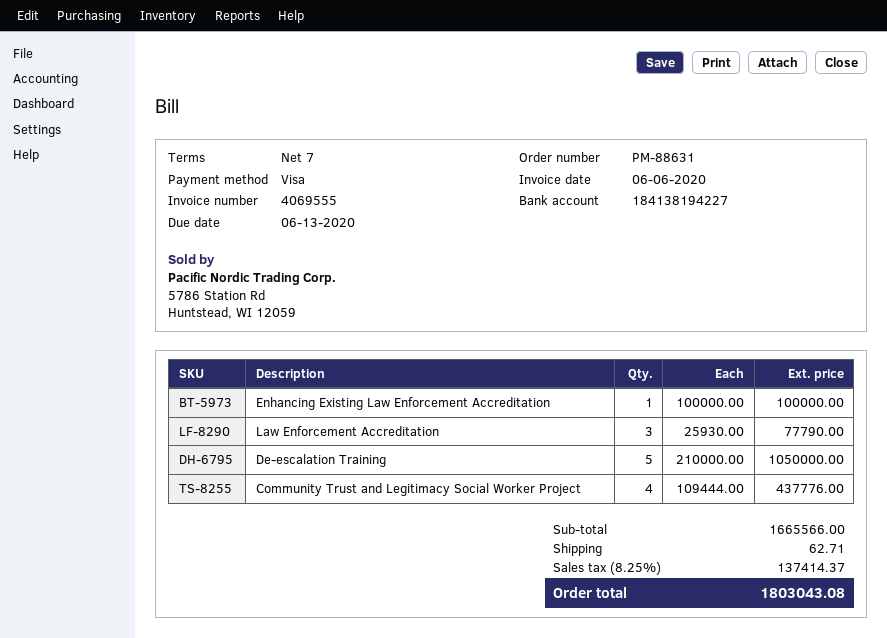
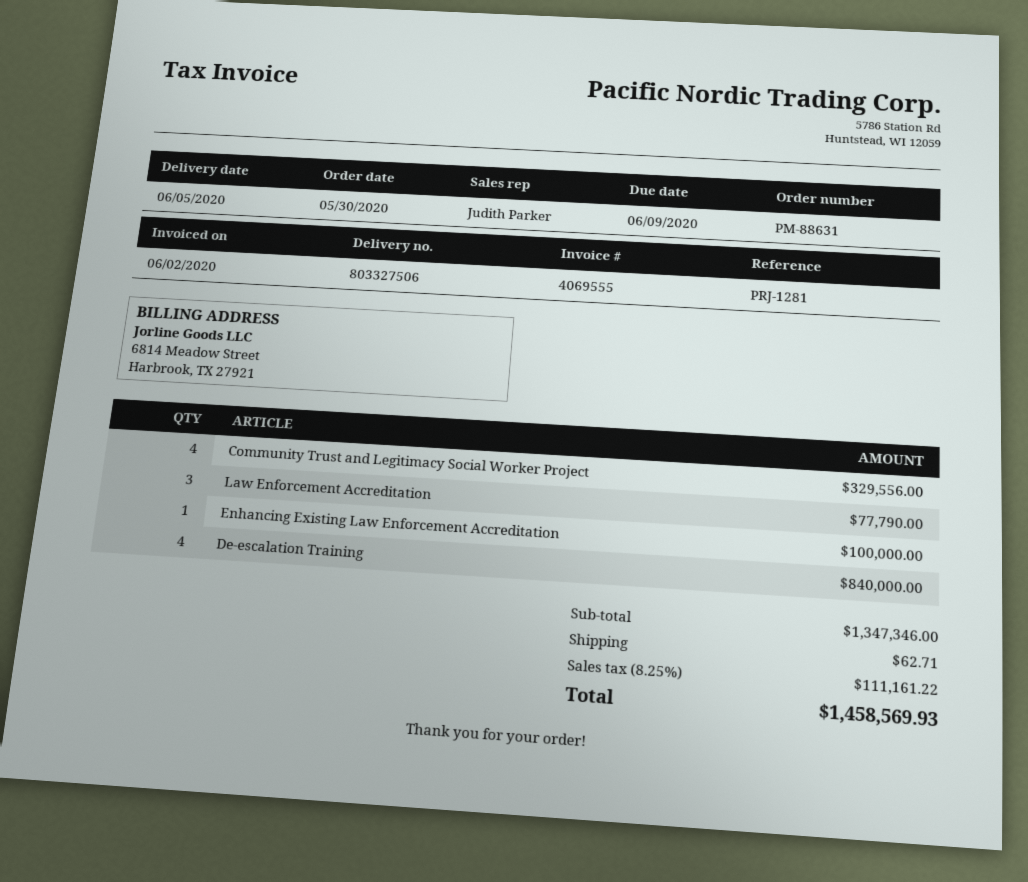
invoice date: 2020-06-06 -> 2020-06-02
due date: 2020-06-13 -> 2020-06-09
De-escalation Training: 5 for 1050000.00 -> 4 for 840000.00
Community Trust and Legitimacy Social Worker Project: 4 for 437776.00 -> 4 for 329556.00
subtotal: 1665566.00 -> 1347346.00
tax: 8.25% = 137414.37 -> 8.25% = 111161.22
total: 1803043.08 -> 1458569.93

